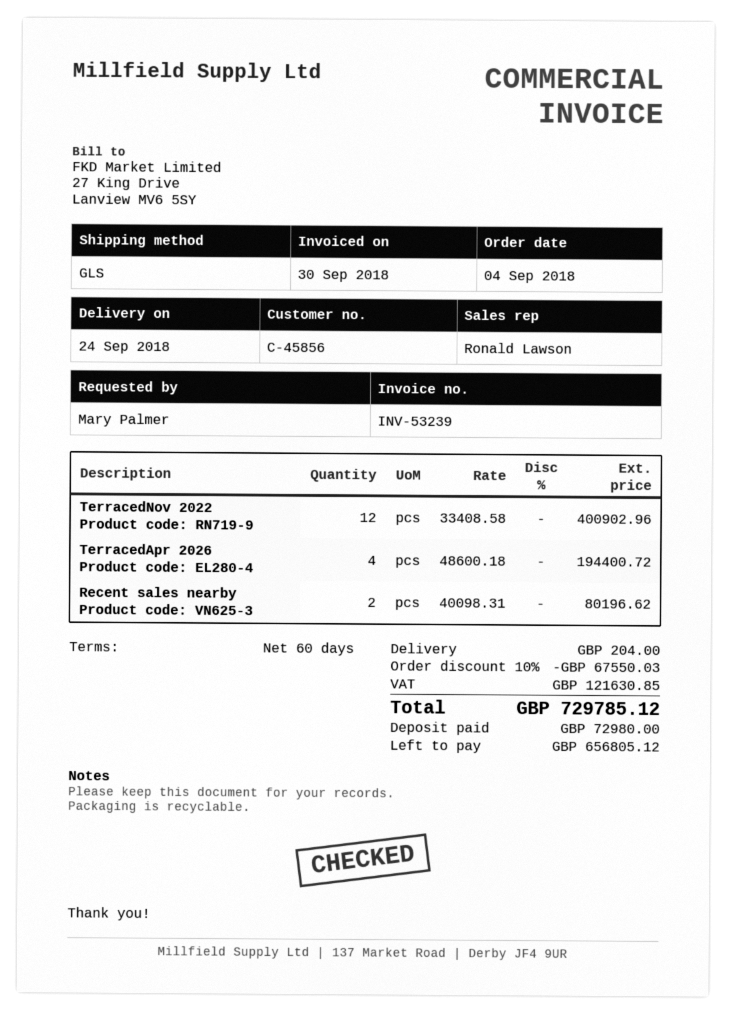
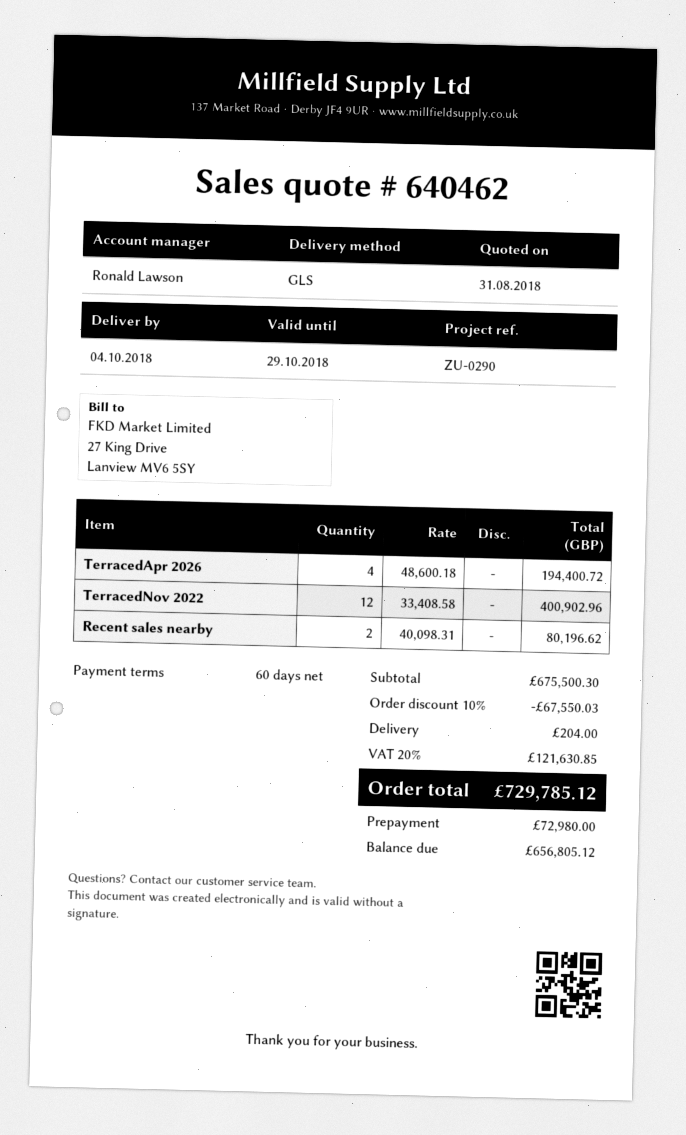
delivery date: 2018-09-24 -> 2018-10-04

